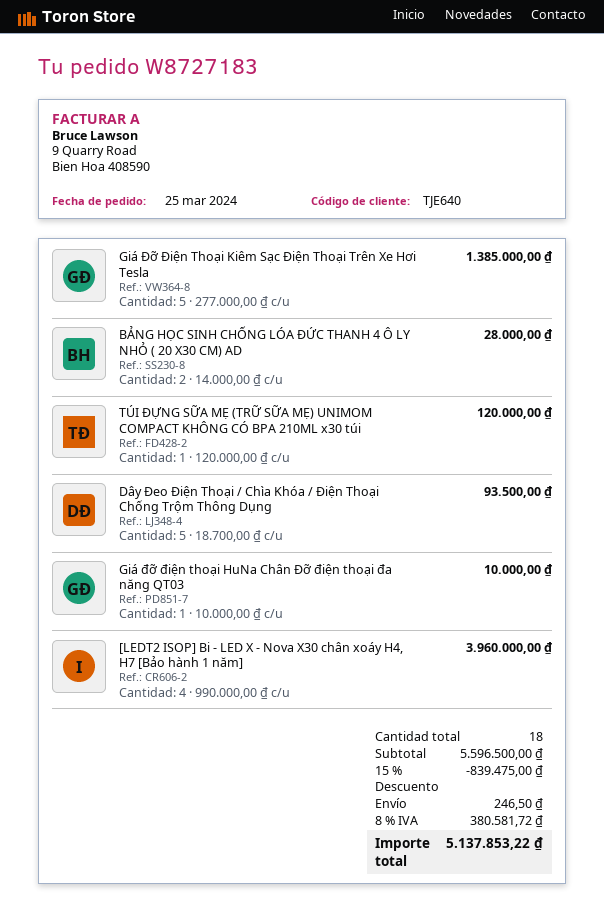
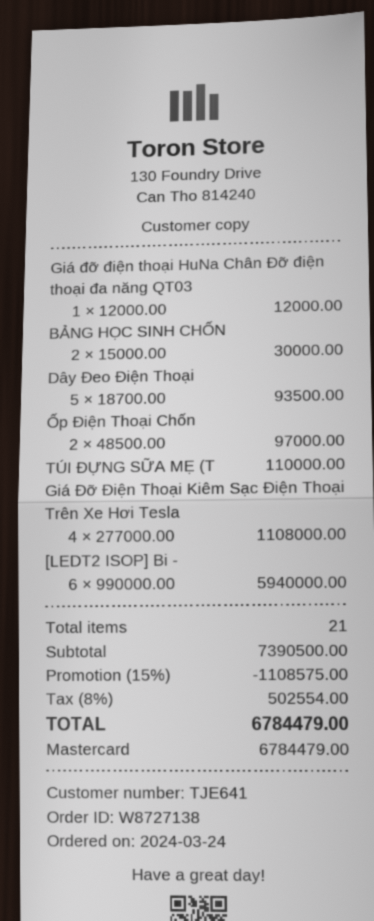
order number: W8727183 -> W8727138
order date: 2024-03-25 -> 2024-03-24
customer number: TJE640 -> TJE641
Giá Đỡ Điện Thoại Kiêm Sạc Điện Thoại Trên Xe Hơi Tesla: 5 x 277000.00 = 1385000.00 -> 4 x 277000.00 = 1108000.00
BẢNG HỌC SINH CHỐNG LÓA ĐỨC THANH 4 Ô LY NHỎ ( 20 X30 CM) AD: 2 x 14000.00 = 28000.00 -> 2 x 15000.00 = 30000.00
TÚI ĐỰNG SỮA MẸ (TRỮ SỮA MẸ) UNIMOM COMPACT KHÔNG CÓ BPA 210ML x30 túi: 1 x 120000.00 = 120000.00 -> 1 x 110000.00 = 110000.00
Giá đỡ điện thoại HuNa Chân Đỡ điện thoại đa năng QT03: 1 x 10000.00 = 10000.00 -> 1 x 12000.00 = 12000.00
[LEDT2 ISOP] Bi - LED X - Nova X30 chân xoáy H4, H7 [Bảo hành 1 năm]: 4 x 990000.00 = 3960000.00 -> 6 x 990000.00 = 5940000.00
Ốp Điện Thoại Chốn: none -> 2 x 48500.00 = 97000.00
total quantity: 18 -> 21
subtotal: 5596500.00 -> 7390500.00
discount: 15% = 839475.00 -> 15% = 1108575.00
shipping: 246.50 -> none
tax: 8% = 380581.72 -> 8% = 502554.00
total: 5137853.22 -> 6784479.00

